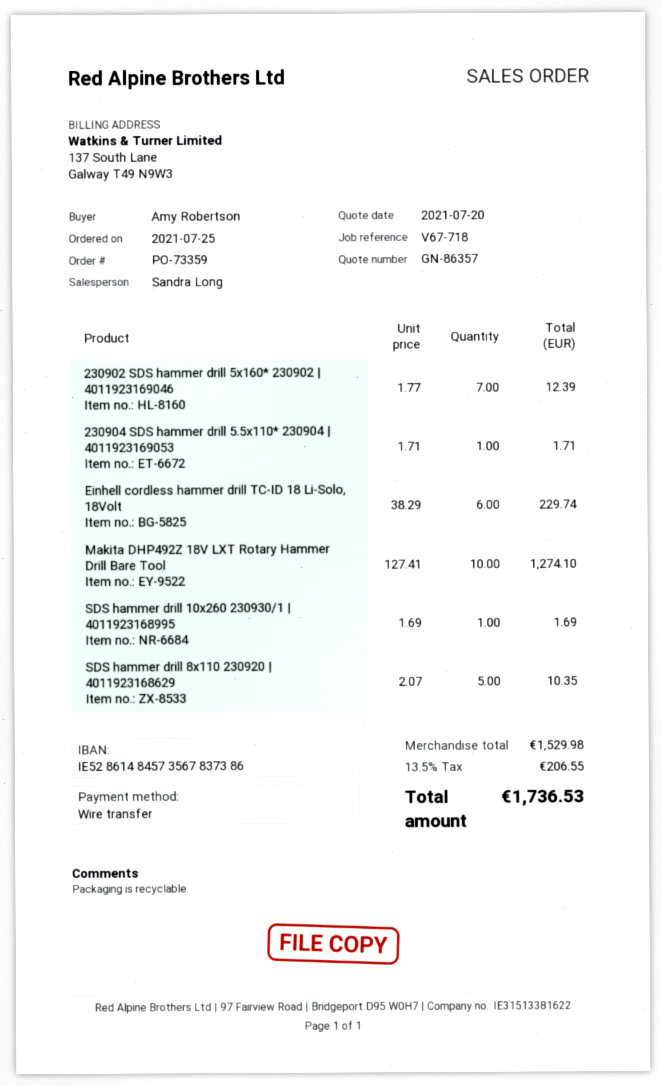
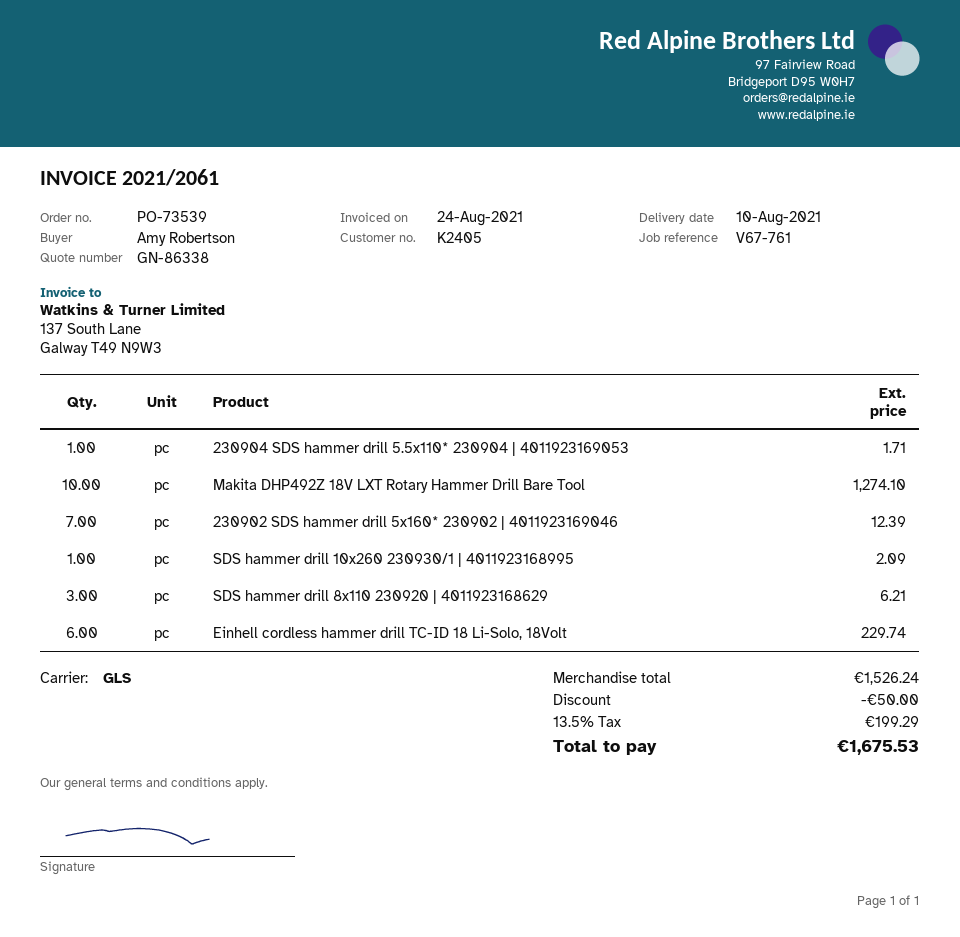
quote number: GN-86357 -> GN-86338
order number: PO-73359 -> PO-73539
reference: V67-718 -> V67-761
SDS hammer drill 10x260 230930/1 | 4011923168995: 1 for 1.69 -> 1 for 2.09
SDS hammer drill 8x110 230920 | 4011923168629: 5 for 10.35 -> 3 for 6.21
subtotal: 1529.98 -> 1526.24
discount: none -> 50.00
tax: 13.5% = 206.55 -> 13.5% = 199.29
total: 1736.53 -> 1675.53

